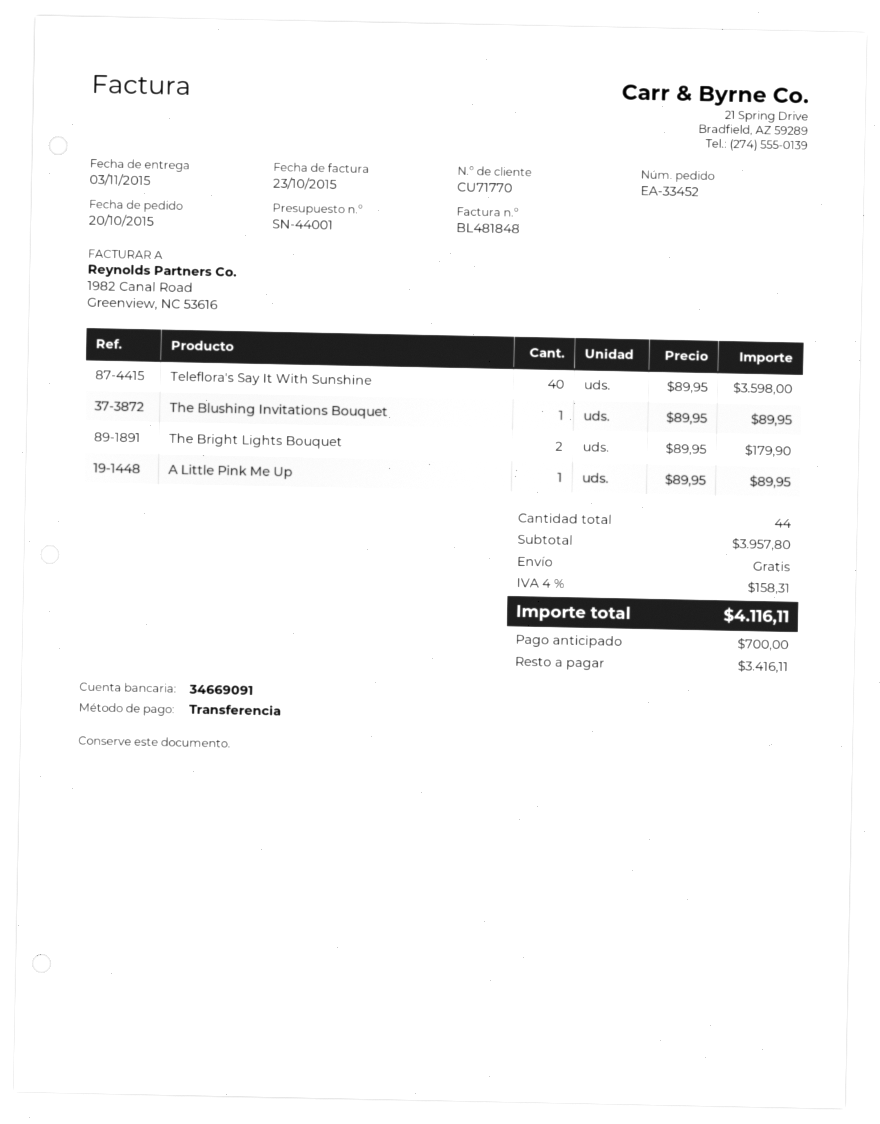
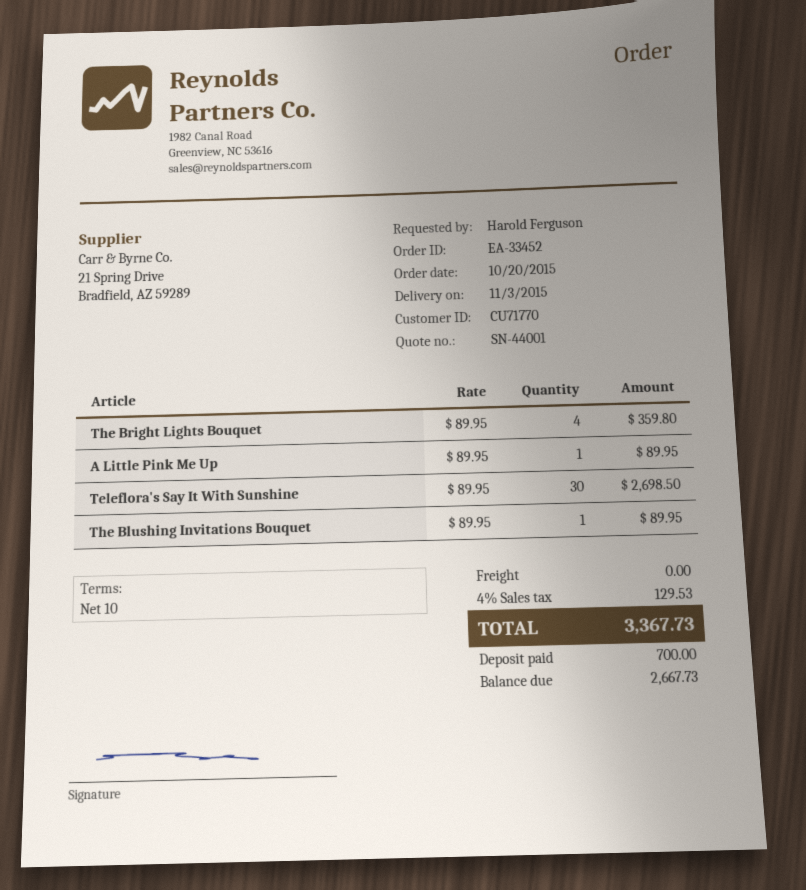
Teleflora's Say It With Sunshine: 40 x 89.95 = 3598.00 -> 30 x 89.95 = 2698.50
The Bright Lights Bouquet: 2 x 89.95 = 179.90 -> 4 x 89.95 = 359.80
tax: 4% = 158.31 -> 4% = 129.53
total: 4116.11 -> 3367.73
balance: 3416.11 -> 2667.73

